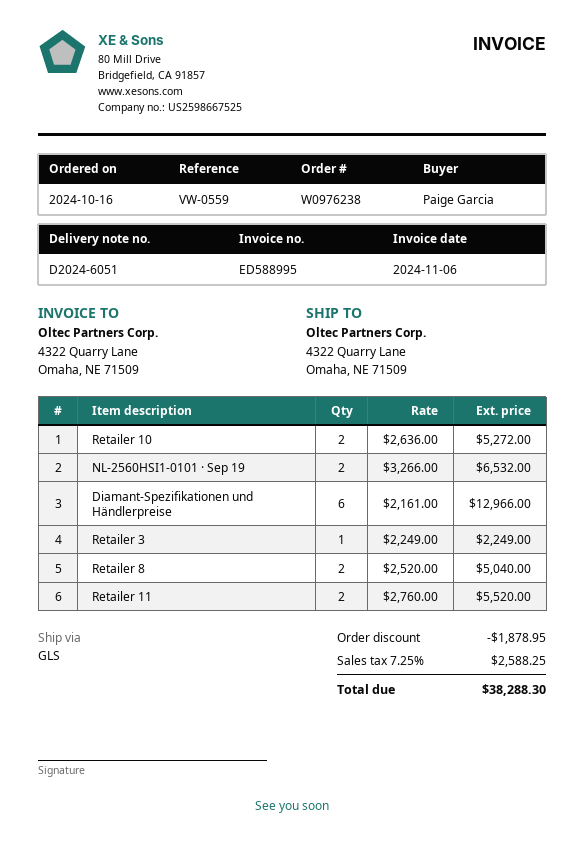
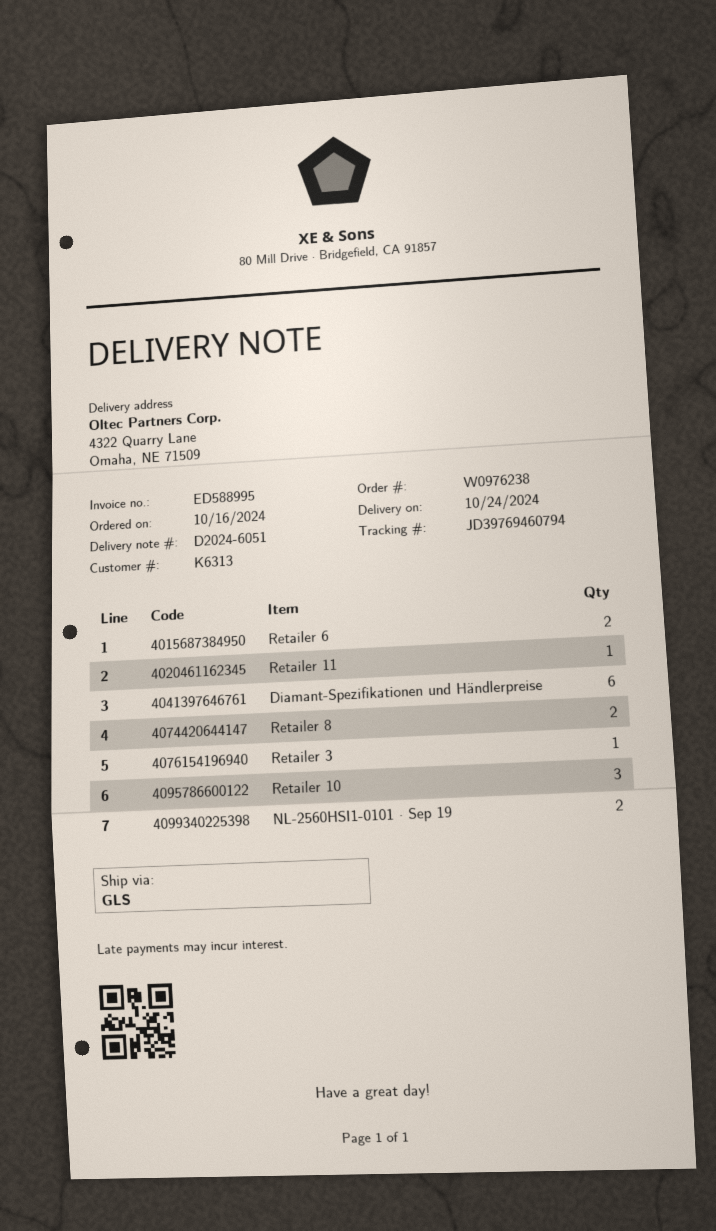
Retailer 10: 2 -> 3
Retailer 11: 2 -> 1
Retailer 6: none -> 2

